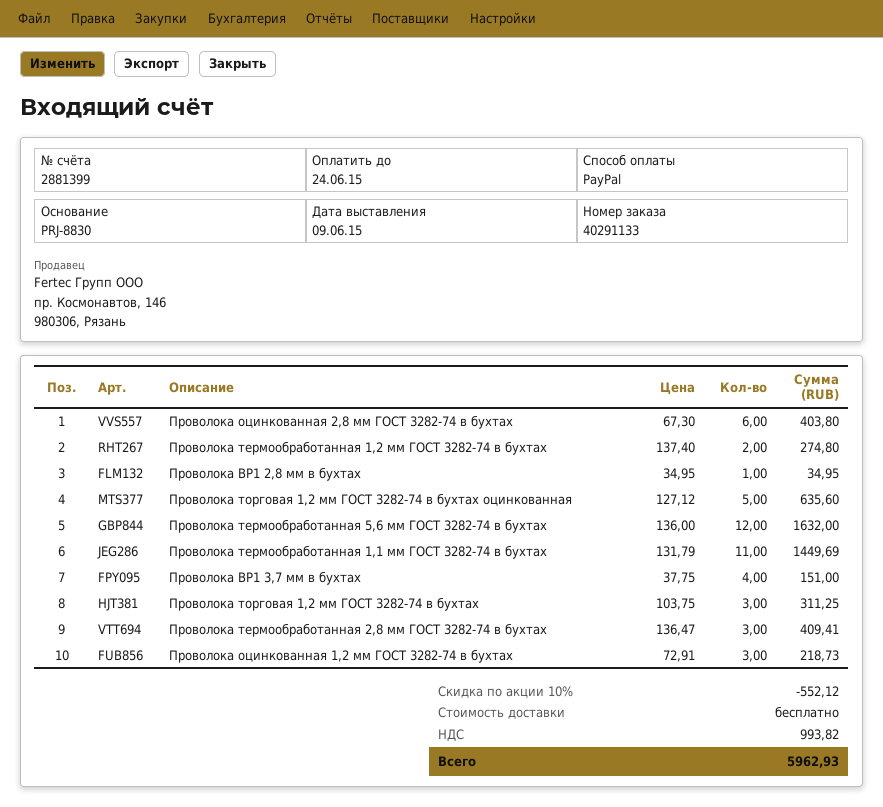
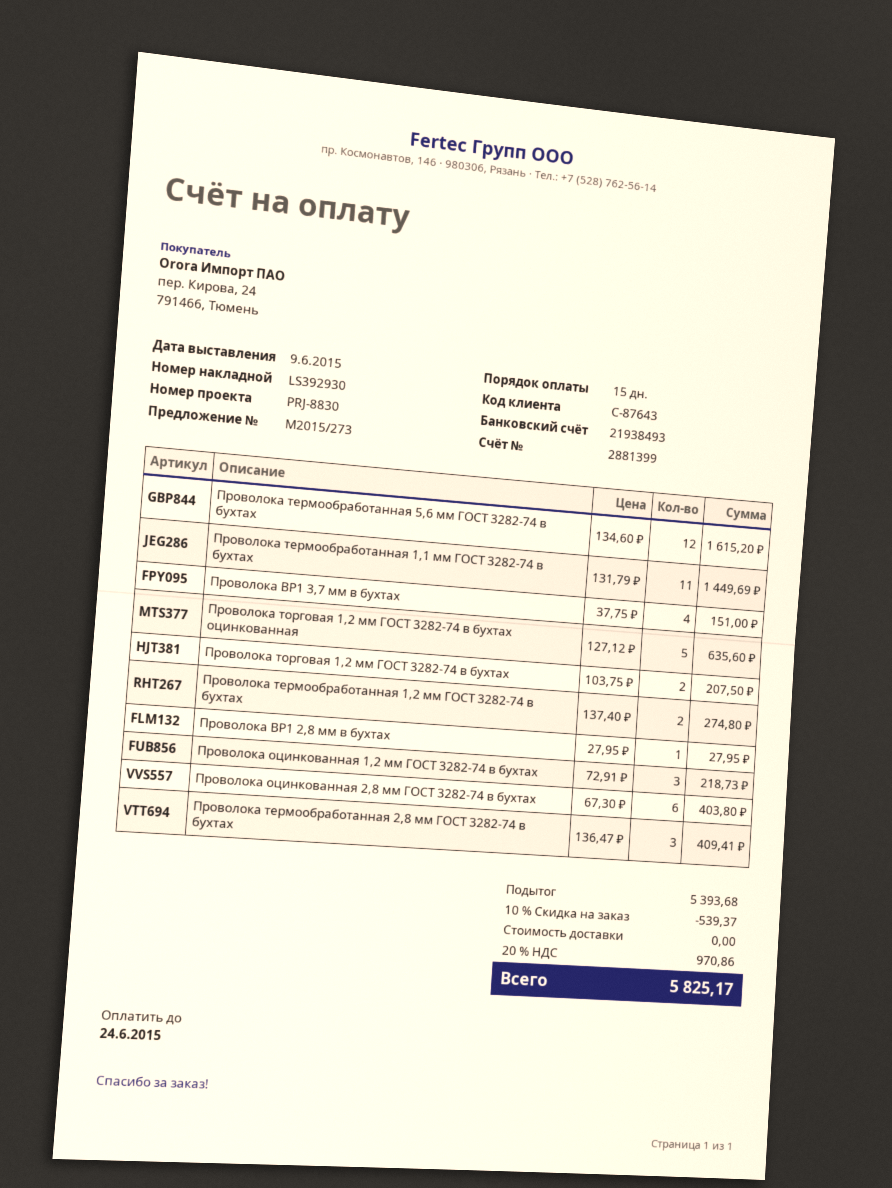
Проволока ВР1 2,8 мм в бухтах: 1 x 34.95 = 34.95 -> 1 x 27.95 = 27.95
Проволока термообработанная 5,6 мм ГОСТ 3282-74 в бухтах: 12 x 136.00 = 1632.00 -> 12 x 134.60 = 1615.20
Проволока торговая 1,2 мм ГОСТ 3282-74 в бухтах: 3 x 103.75 = 311.25 -> 2 x 103.75 = 207.50
discount: 10% = 552.12 -> 10% = 539.37
tax: 993.82 -> 970.86
total: 5962.93 -> 5825.17

